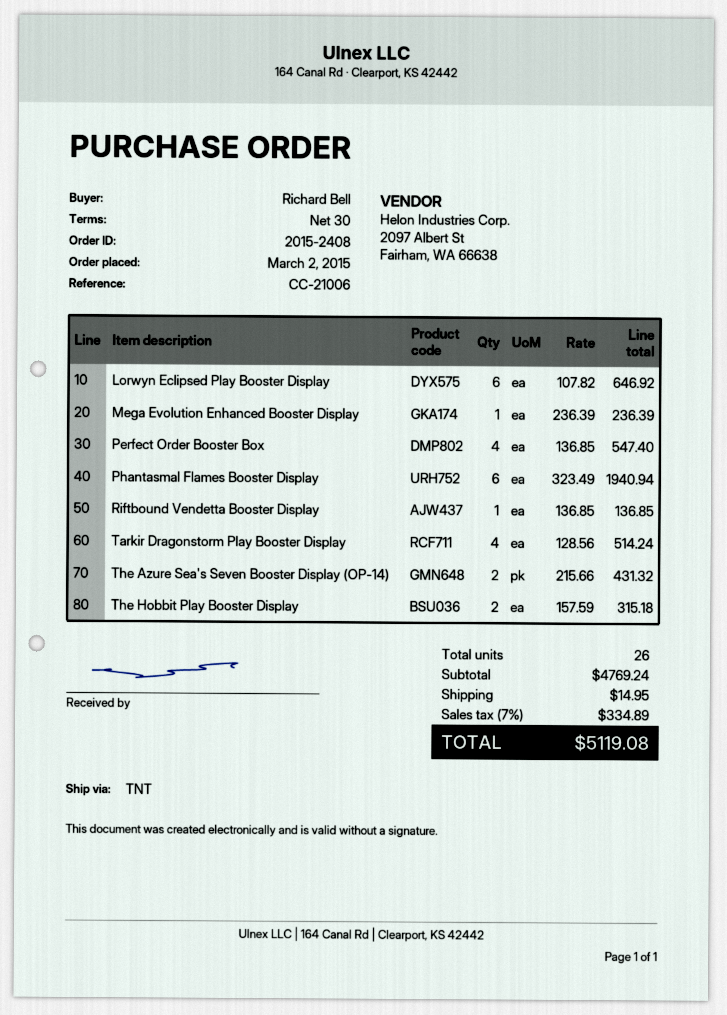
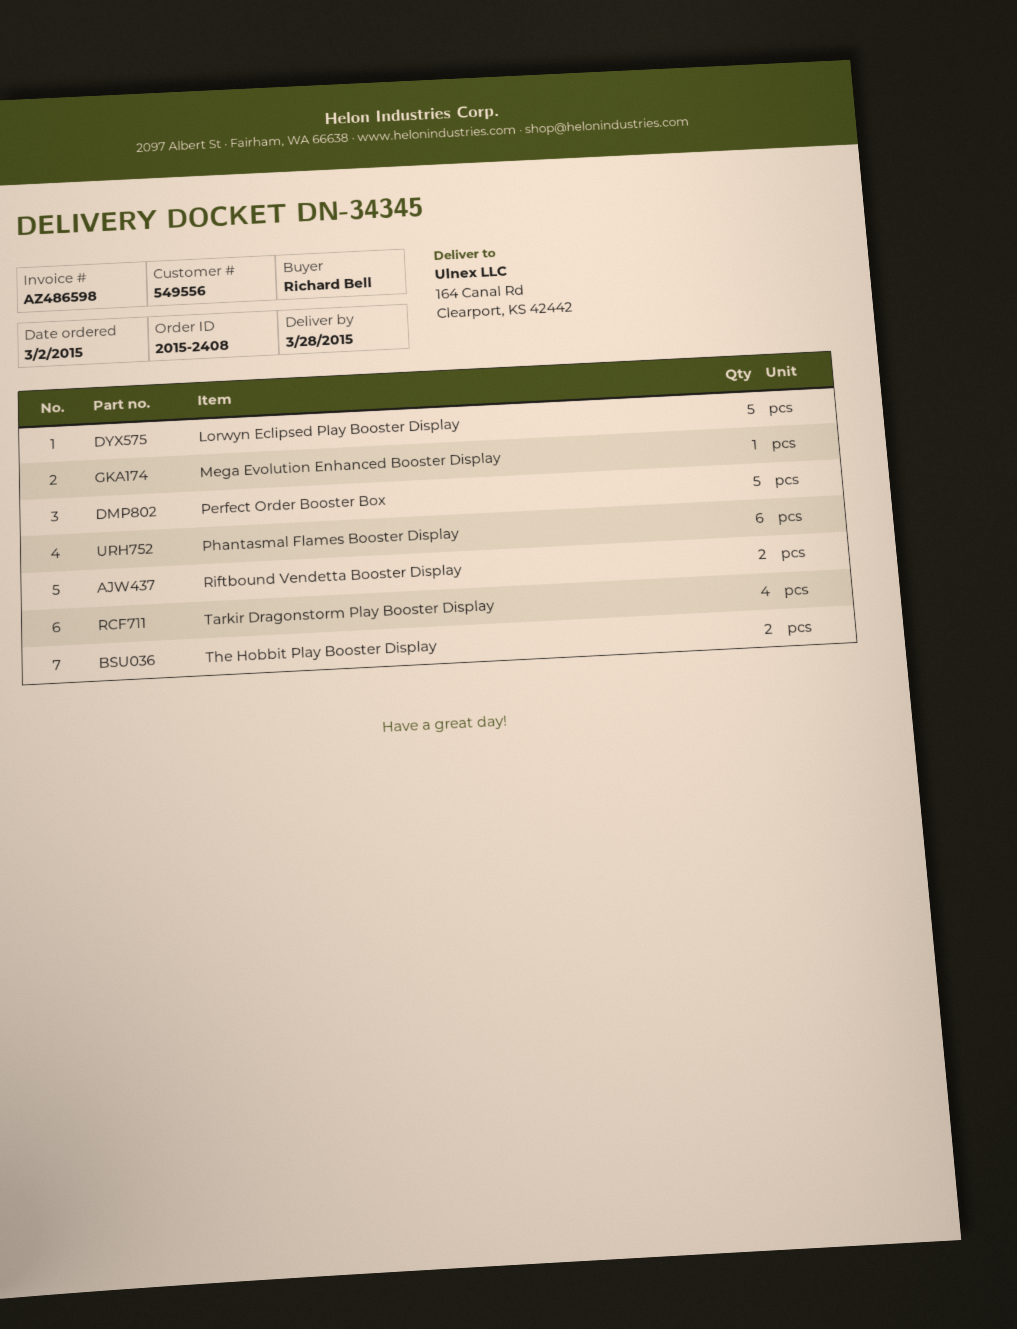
Lorwyn Eclipsed Play Booster Display: 6 -> 5
Perfect Order Booster Box: 4 -> 5
Riftbound Vendetta Booster Display: 1 -> 2
The Azure Sea's Seven Booster Display (OP-14): 2 -> none

